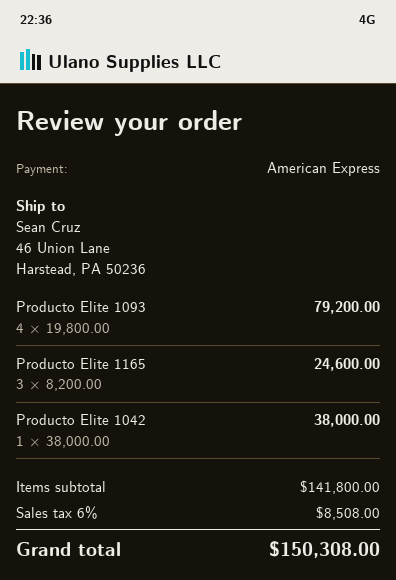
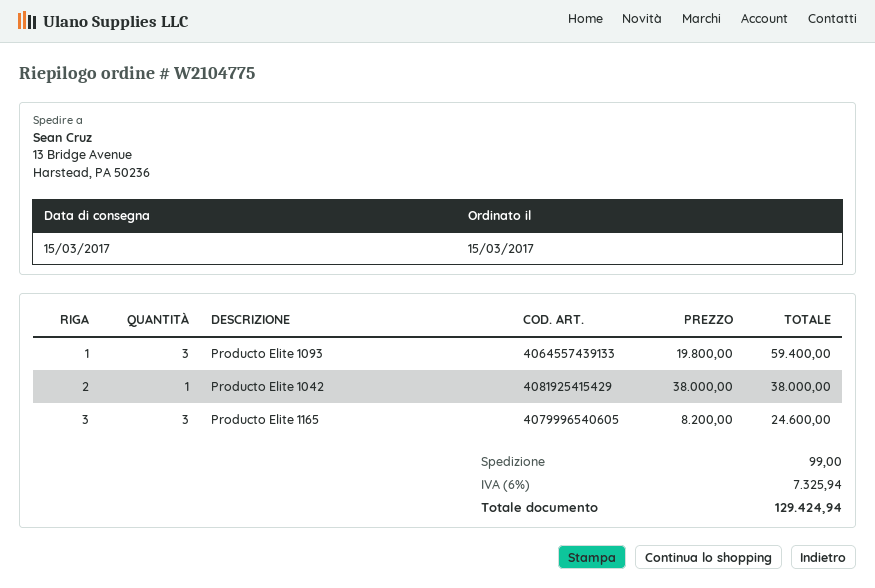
ship to: 46 Union Lane, Harstead, PA 50236 -> 13 Bridge Avenue, Harstead, PA 50236
Producto Elite 1093: 4 x 19800.00 = 79200.00 -> 3 x 19800.00 = 59400.00
shipping: none -> 99.00
tax: 6% = 8508.00 -> 6% = 7325.94
total: 150308.00 -> 129424.94

